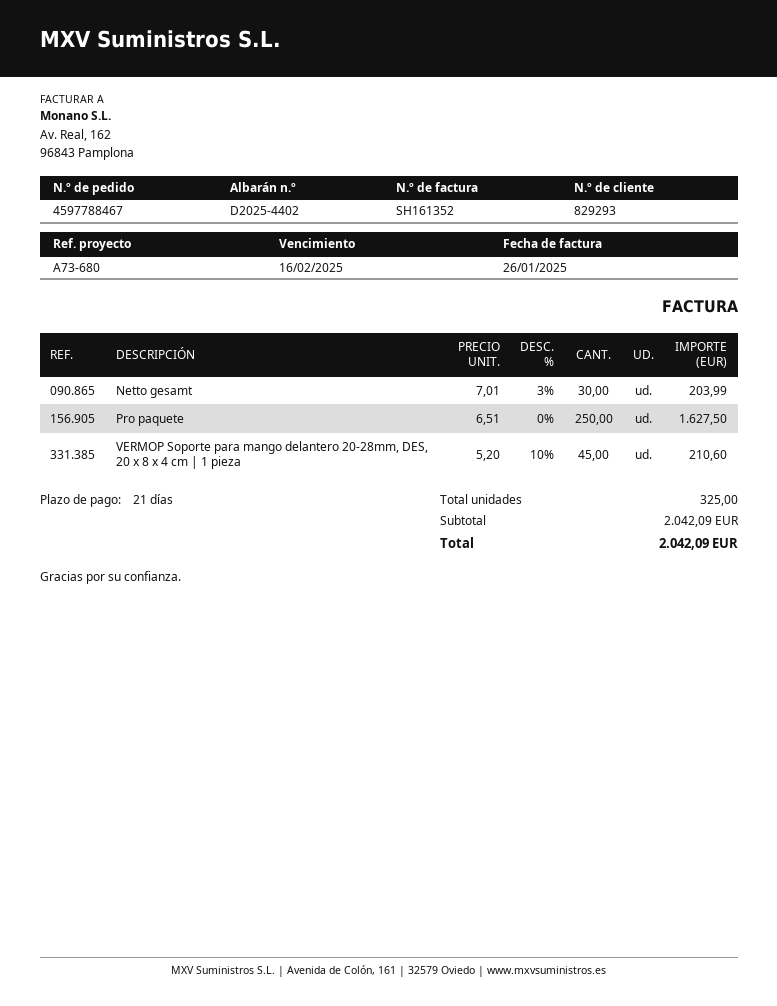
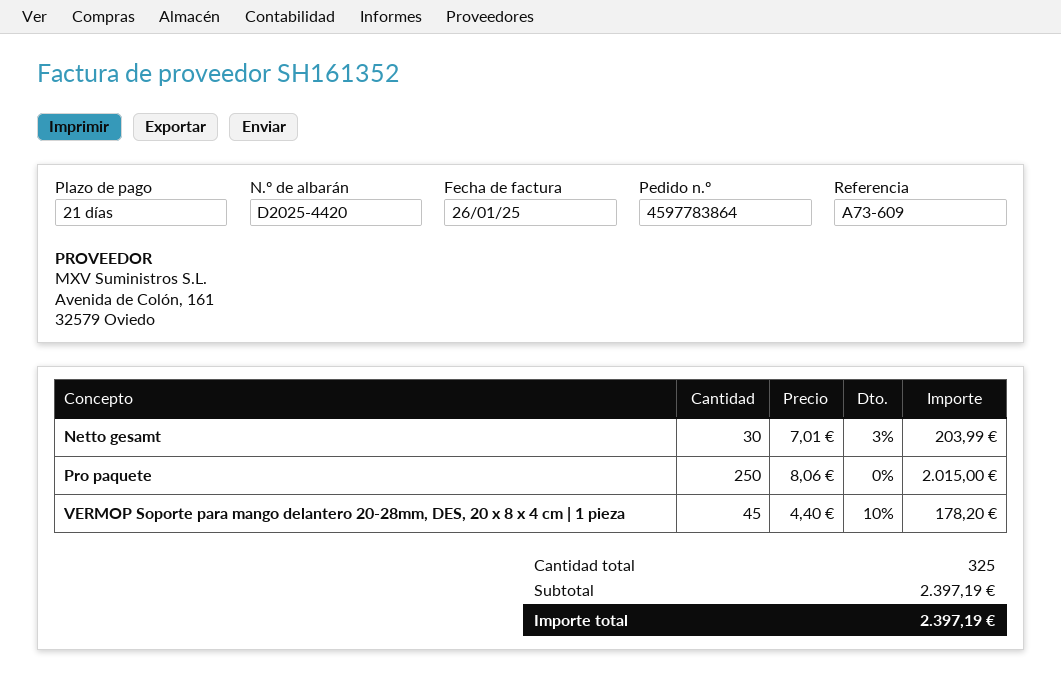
order number: 4597788467 -> 4597783864
delivery note number: D2025-4402 -> D2025-4420
reference: A73-680 -> A73-609
Pro paquete: 250 x 6.51 = 1627.50 -> 250 x 8.06 = 2015.00
VERMOP Soporte para mango delantero 20-28mm, DES, 20 x 8 x 4 cm | 1 pieza: 45 x 5.20 - 10% = 210.60 -> 45 x 4.40 - 10% = 178.20
subtotal: 2042.09 -> 2397.19
total: 2042.09 -> 2397.19

